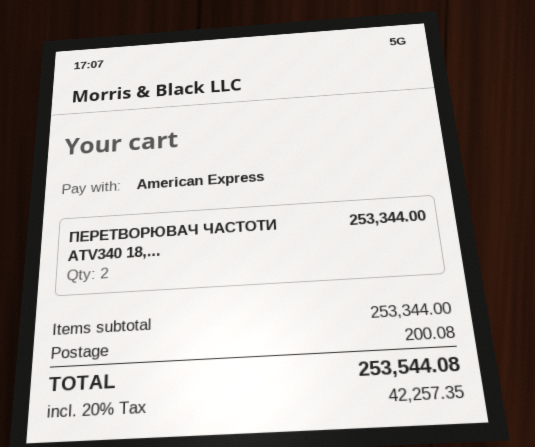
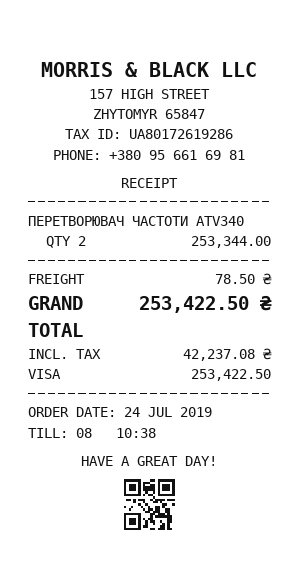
payment method: American Express -> Visa
shipping: 200.08 -> 78.50
tax: 42257.35 -> 42237.08
total: 253544.08 -> 253422.50

